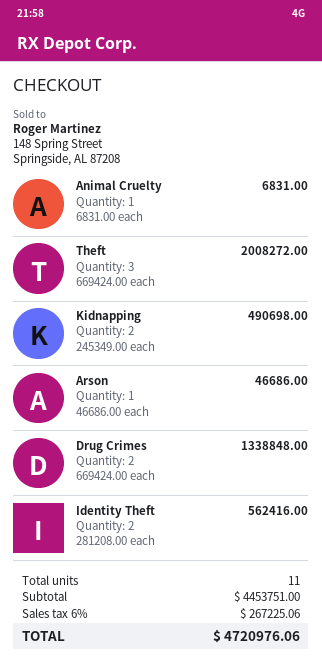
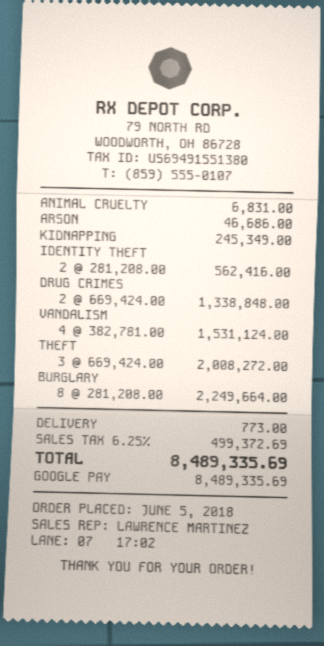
Kidnapping: 2 x 245349.00 = 490698.00 -> 1 x 245349.00 = 245349.00
VANDALISM: none -> 4 x 382781.00 = 1531124.00
BURGLARY: none -> 8 x 281208.00 = 2249664.00
shipping: none -> 773.00
tax: 6% = 267225.06 -> 6.25% = 499372.69
total: 4720976.06 -> 8489335.69

